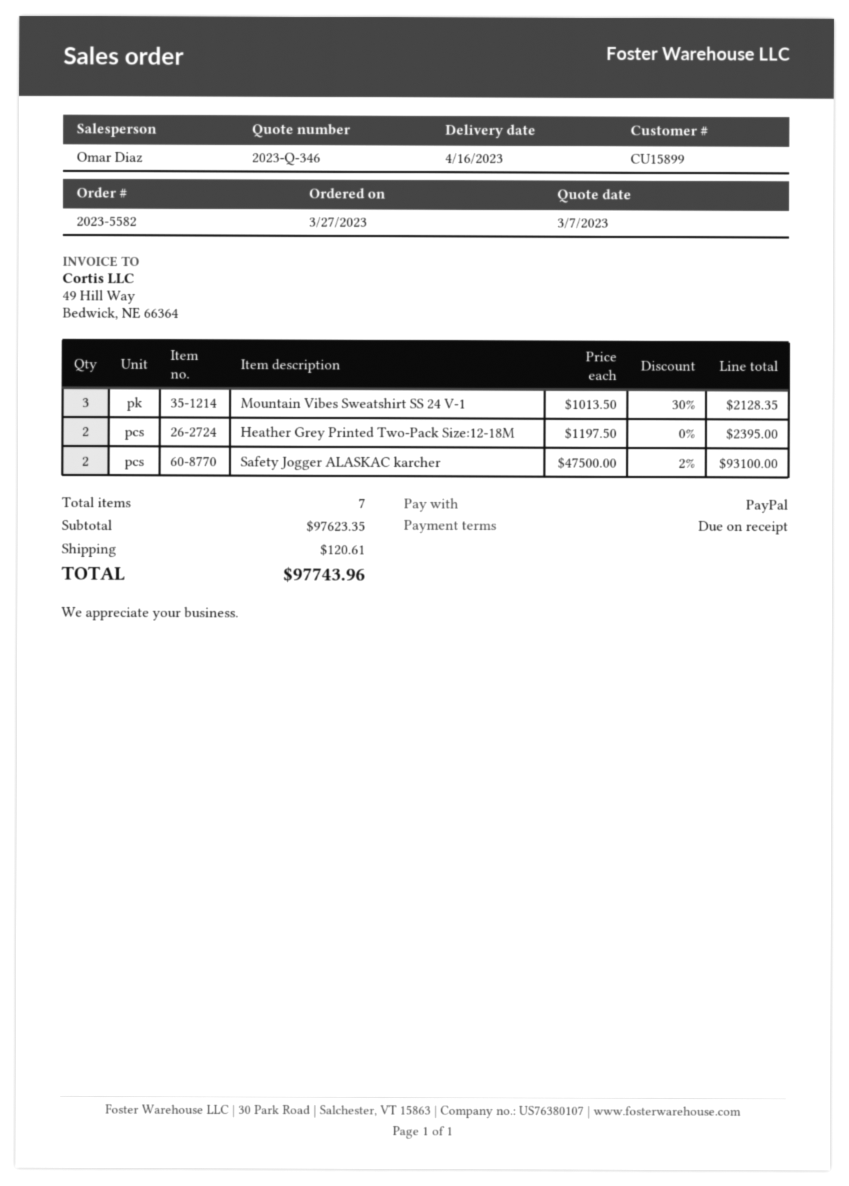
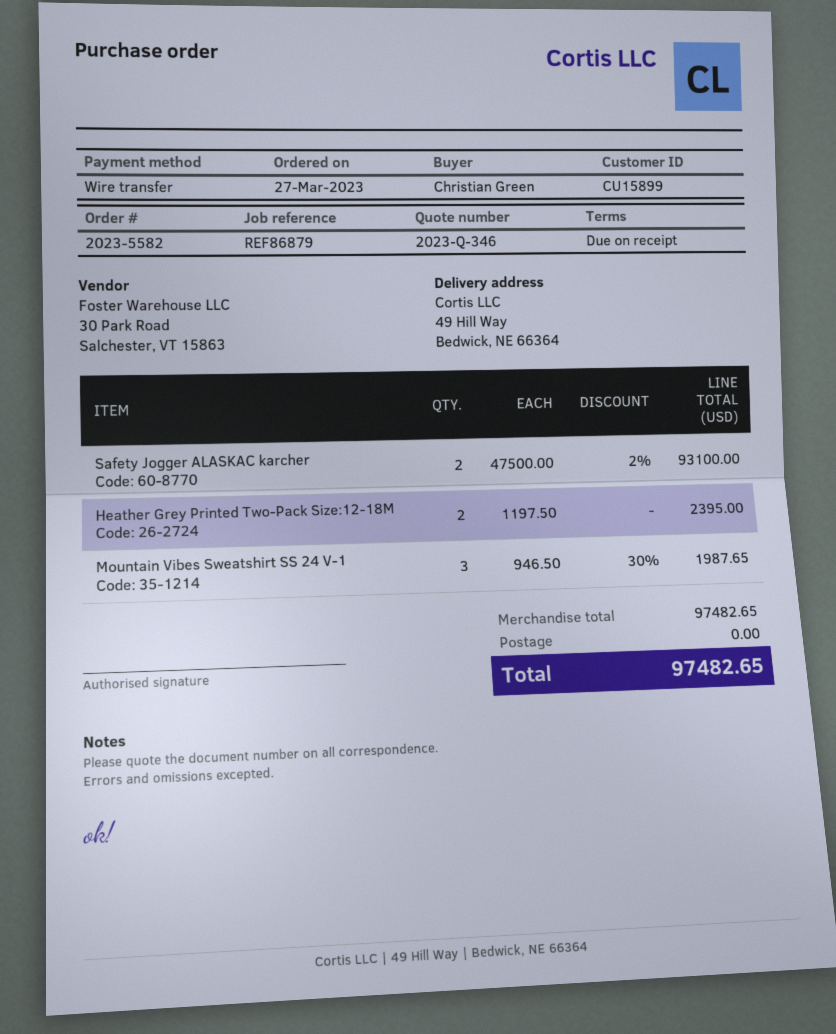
payment method: PayPal -> bank transfer
Mountain Vibes Sweatshirt SS 24 V-1: 3 x 1013.50 - 30% = 2128.35 -> 3 x 946.50 - 30% = 1987.65
subtotal: 97623.35 -> 97482.65
shipping: 120.61 -> 0.00
total: 97743.96 -> 97482.65

